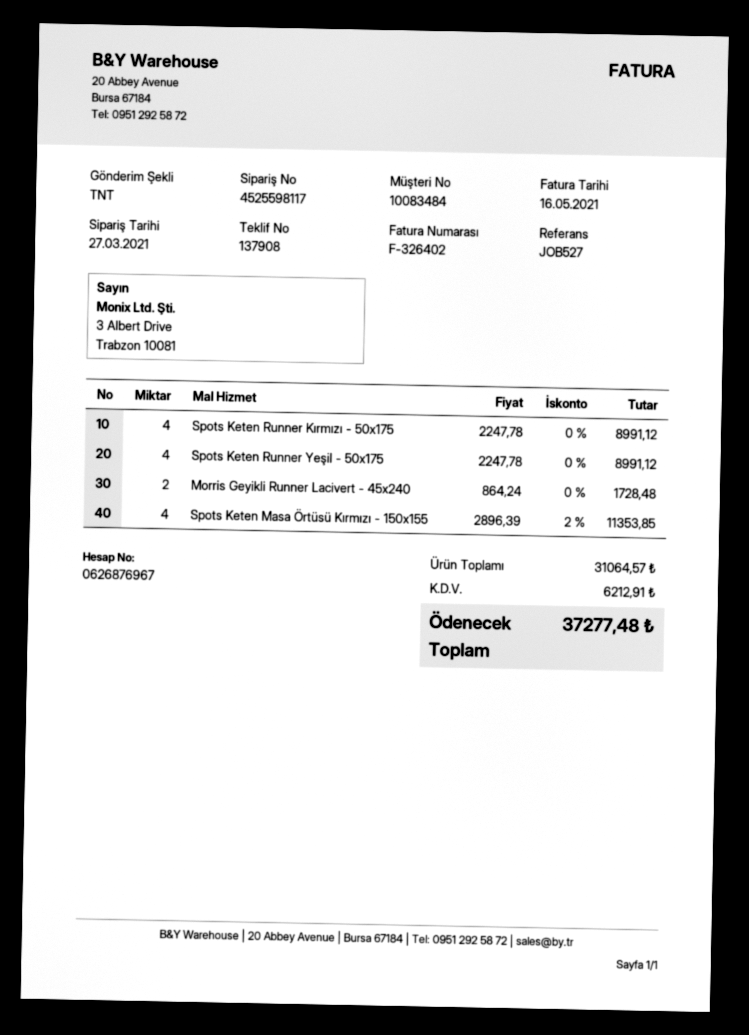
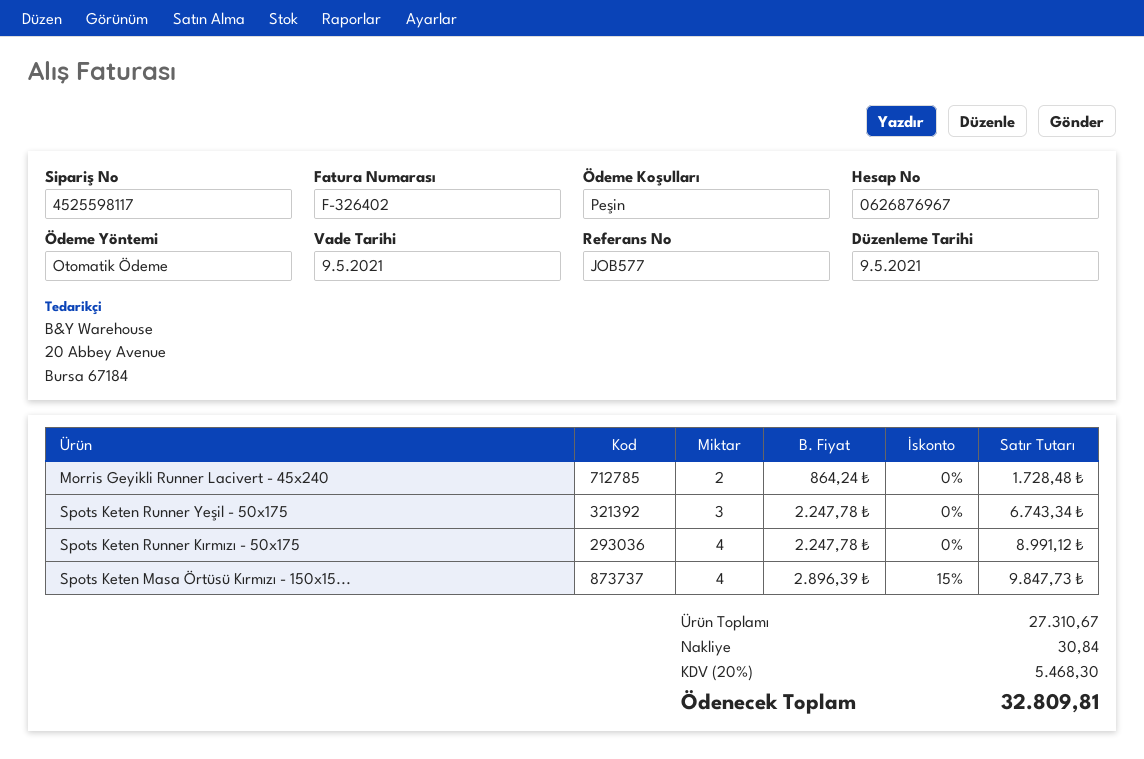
invoice date: 2021-05-16 -> 2021-05-09
reference: JOB527 -> JOB577
Spots Keten Runner Yeşil - 50x175: 4 x 2247.78 = 8991.12 -> 3 x 2247.78 = 6743.34
Spots Keten Masa Örtüsü Kırmızı - 150x155: 4 x 2896.39 - 2% = 11353.85 -> 4 x 2896.39 - 15% = 9847.73
subtotal: 31064.57 -> 27310.67
shipping: none -> 30.84
tax: 6212.91 -> 5468.30
total: 37277.48 -> 32809.81

